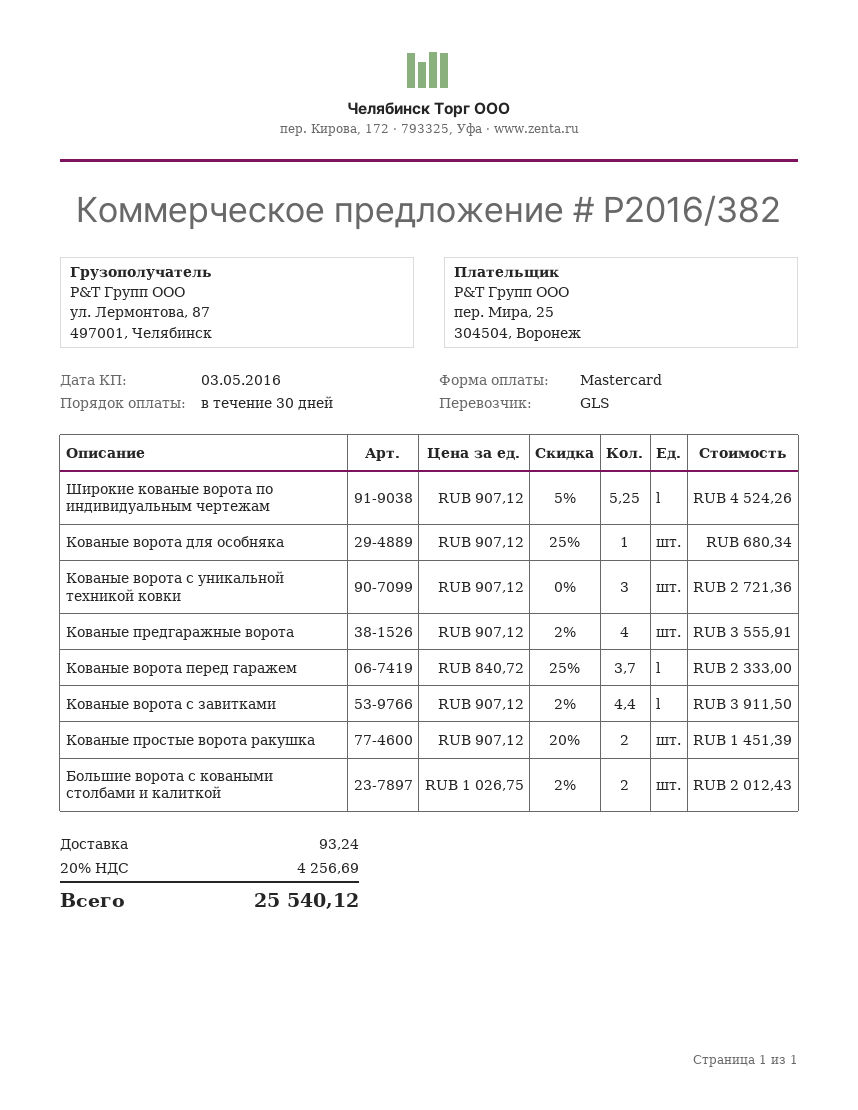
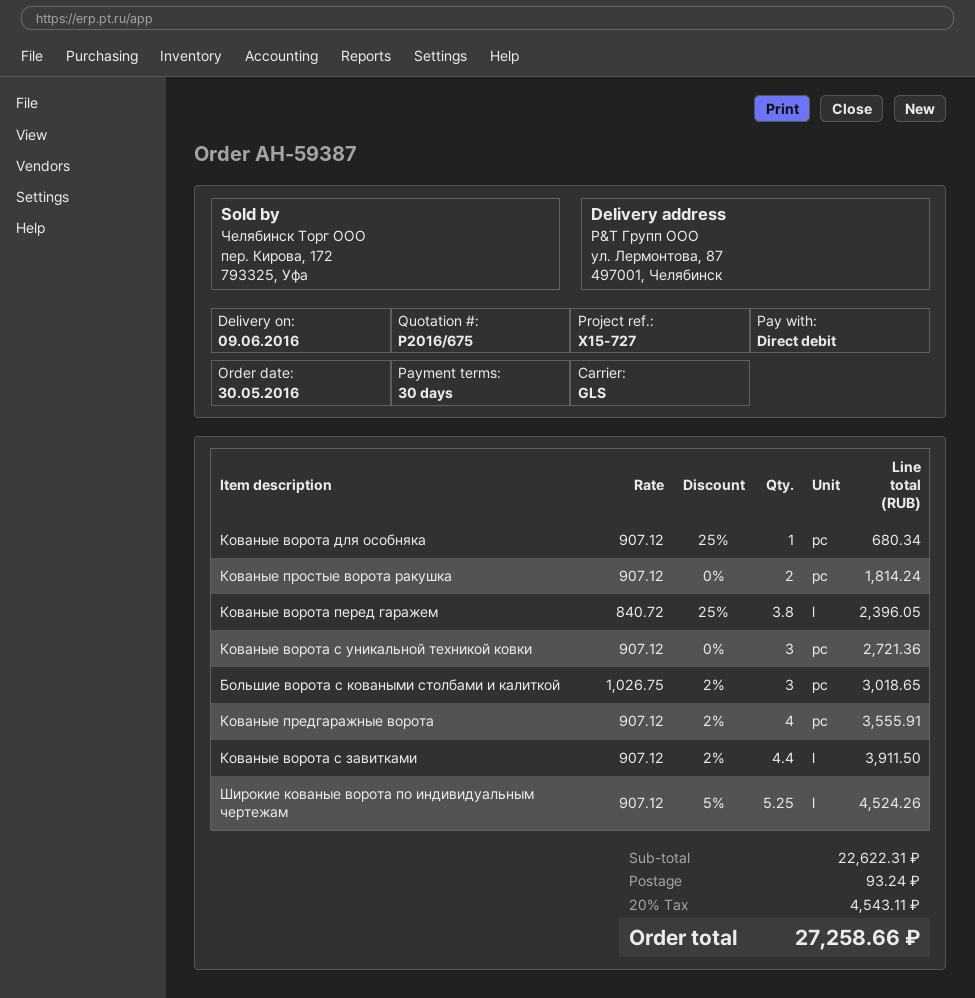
quote number: P2016/382 -> P2016/675
payment method: Mastercard -> direct debit
Кованые ворота перед гаражем: 3.7 x 840.72 - 25% = 2333.00 -> 3.8 x 840.72 - 25% = 2396.05
Кованые простые ворота ракушка: 2 x 907.12 - 20% = 1451.39 -> 2 x 907.12 = 1814.24
Большие ворота с коваными столбами и калиткой: 2 x 1026.75 - 2% = 2012.43 -> 3 x 1026.75 - 2% = 3018.65
tax: 20% = 4256.69 -> 20% = 4543.11
total: 25540.12 -> 27258.66

